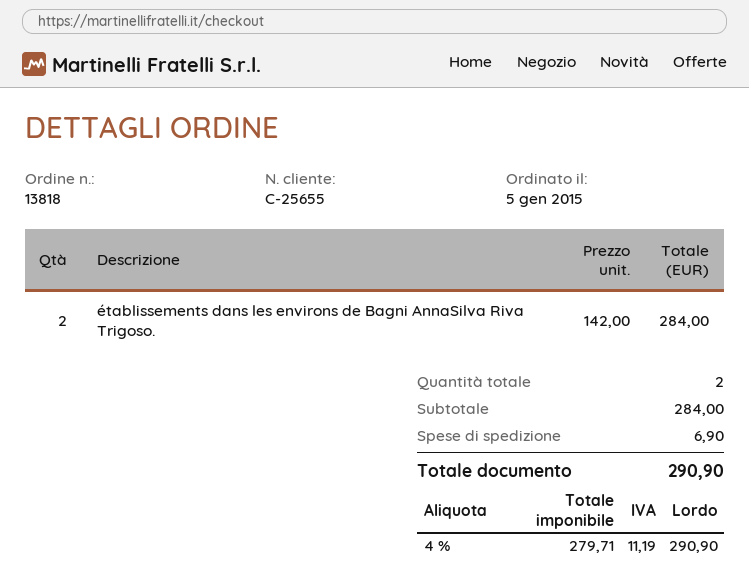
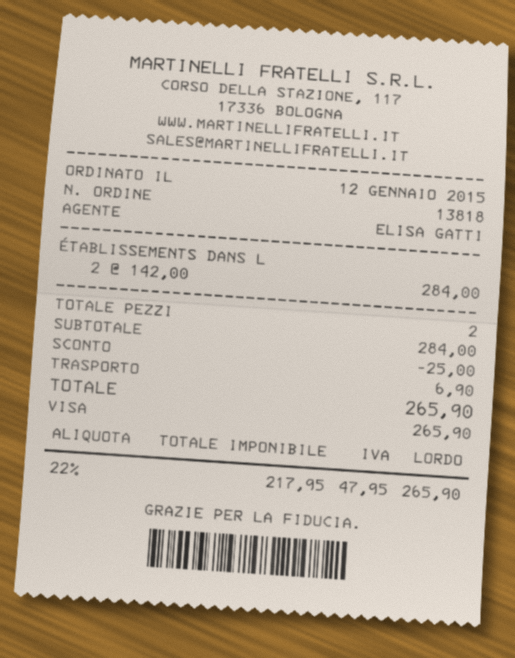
order date: 2015-01-05 -> 2015-01-12
discount: none -> 25.00
net: 279.71 -> 217.95
tax: 4% = 11.19 -> 22% = 47.95
total: 290.90 -> 265.90

